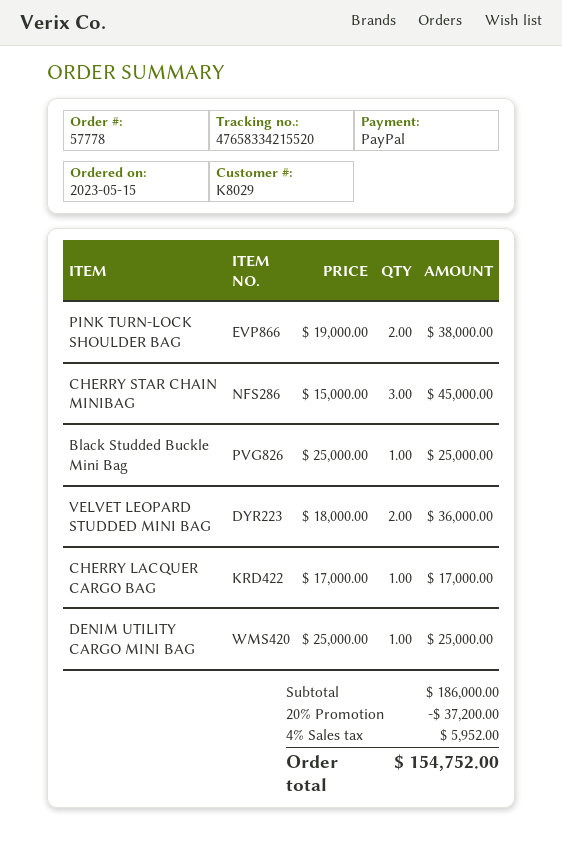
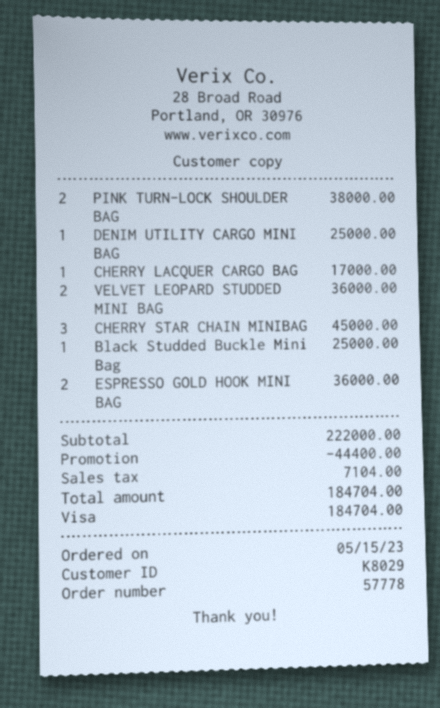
payment method: PayPal -> Visa
ESPRESSO GOLD HOOK MINI BAG: none -> 2 for 36000.00
subtotal: 186000.00 -> 222000.00
discount: 37200.00 -> 44400.00
tax: 5952.00 -> 7104.00
total: 154752.00 -> 184704.00

